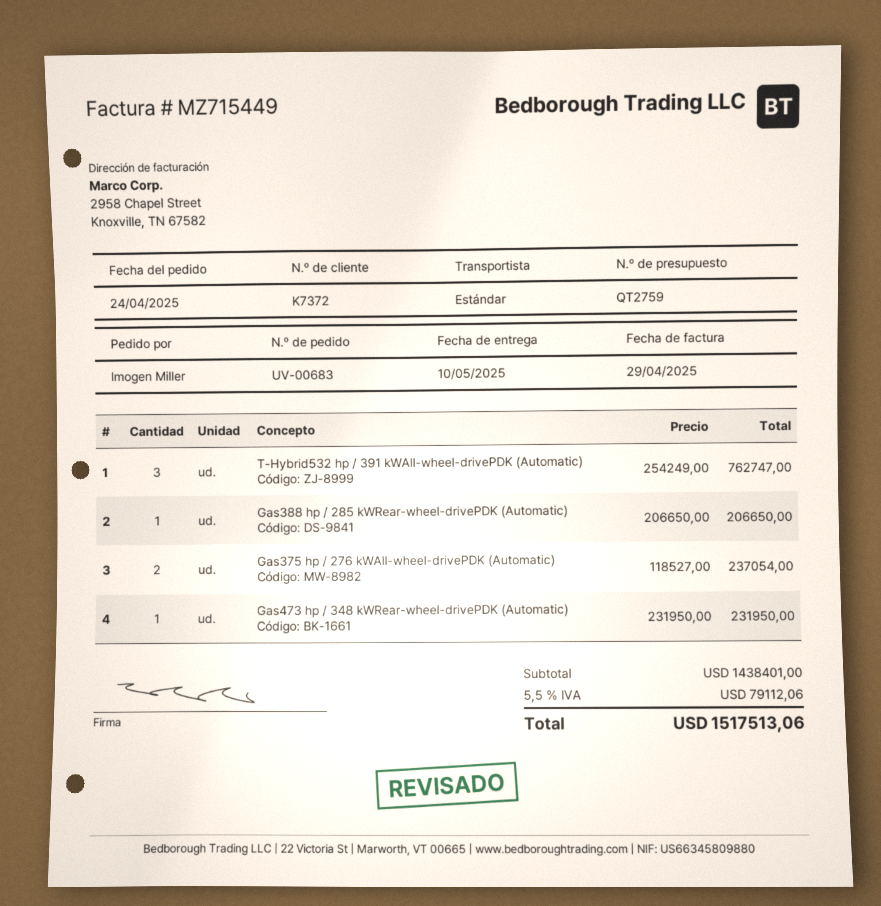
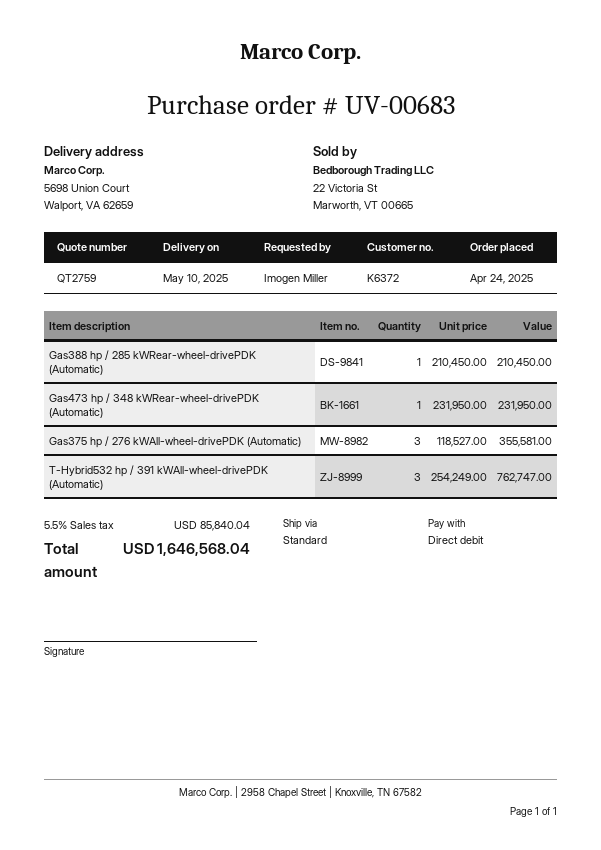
customer number: K7372 -> K6372
Gas388 hp / 285 kWRear-wheel-drivePDK (Automatic): 1 x 206650.00 = 206650.00 -> 1 x 210450.00 = 210450.00
Gas375 hp / 276 kWAll-wheel-drivePDK (Automatic): 2 x 118527.00 = 237054.00 -> 3 x 118527.00 = 355581.00
tax: 5.5% = 79112.06 -> 5.5% = 85840.04
total: 1517513.06 -> 1646568.04

